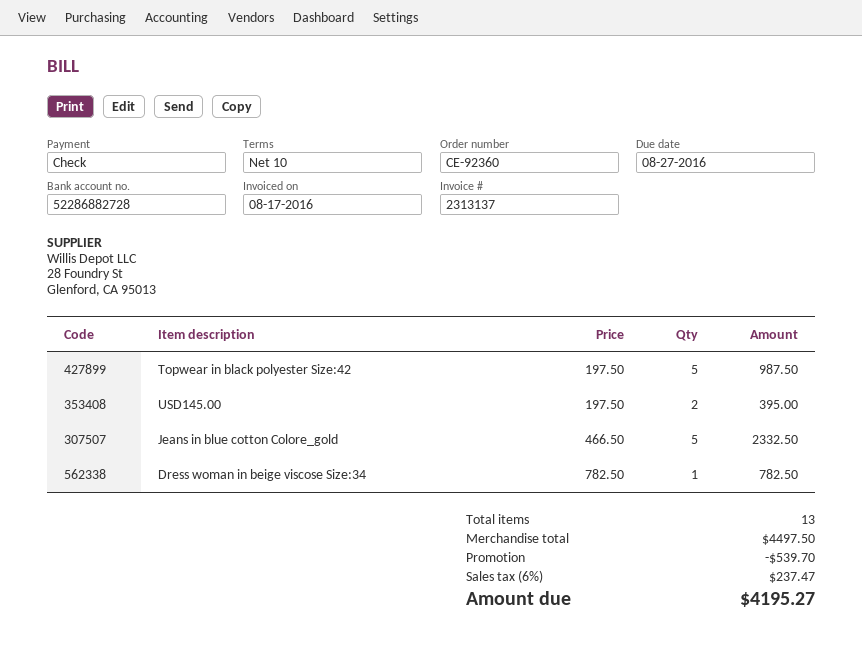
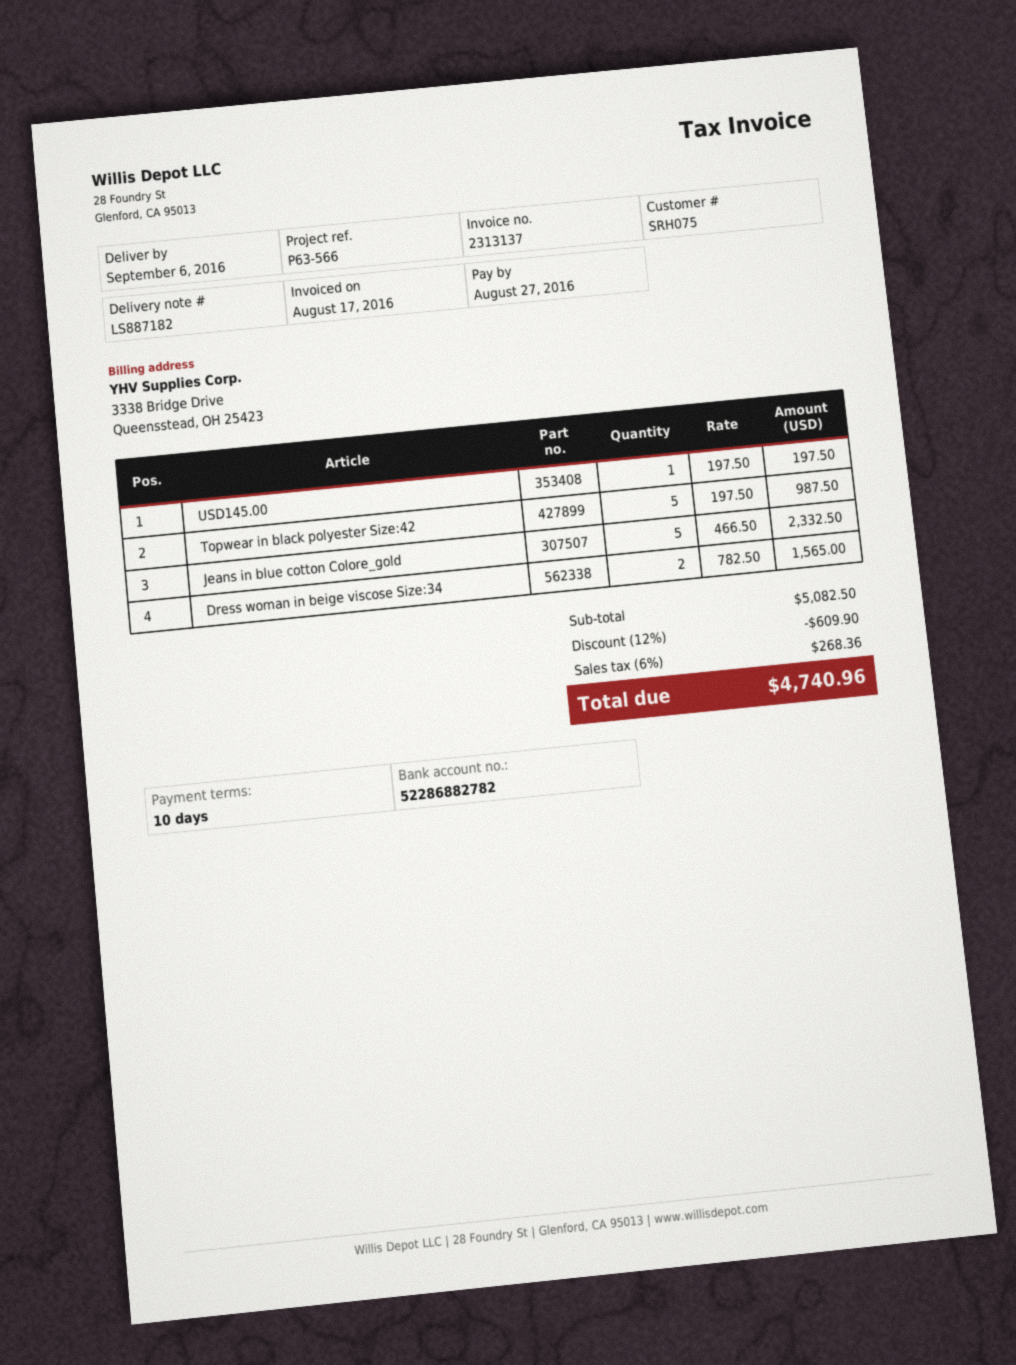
bank account: 52286882728 -> 52286882782
USD145.00: 2 x 197.50 = 395.00 -> 1 x 197.50 = 197.50
Dress woman in beige viscose Size:34: 1 x 782.50 = 782.50 -> 2 x 782.50 = 1565.00
subtotal: 4497.50 -> 5082.50
discount: 539.70 -> 609.90
tax: 6% = 237.47 -> 6% = 268.36
total: 4195.27 -> 4740.96

